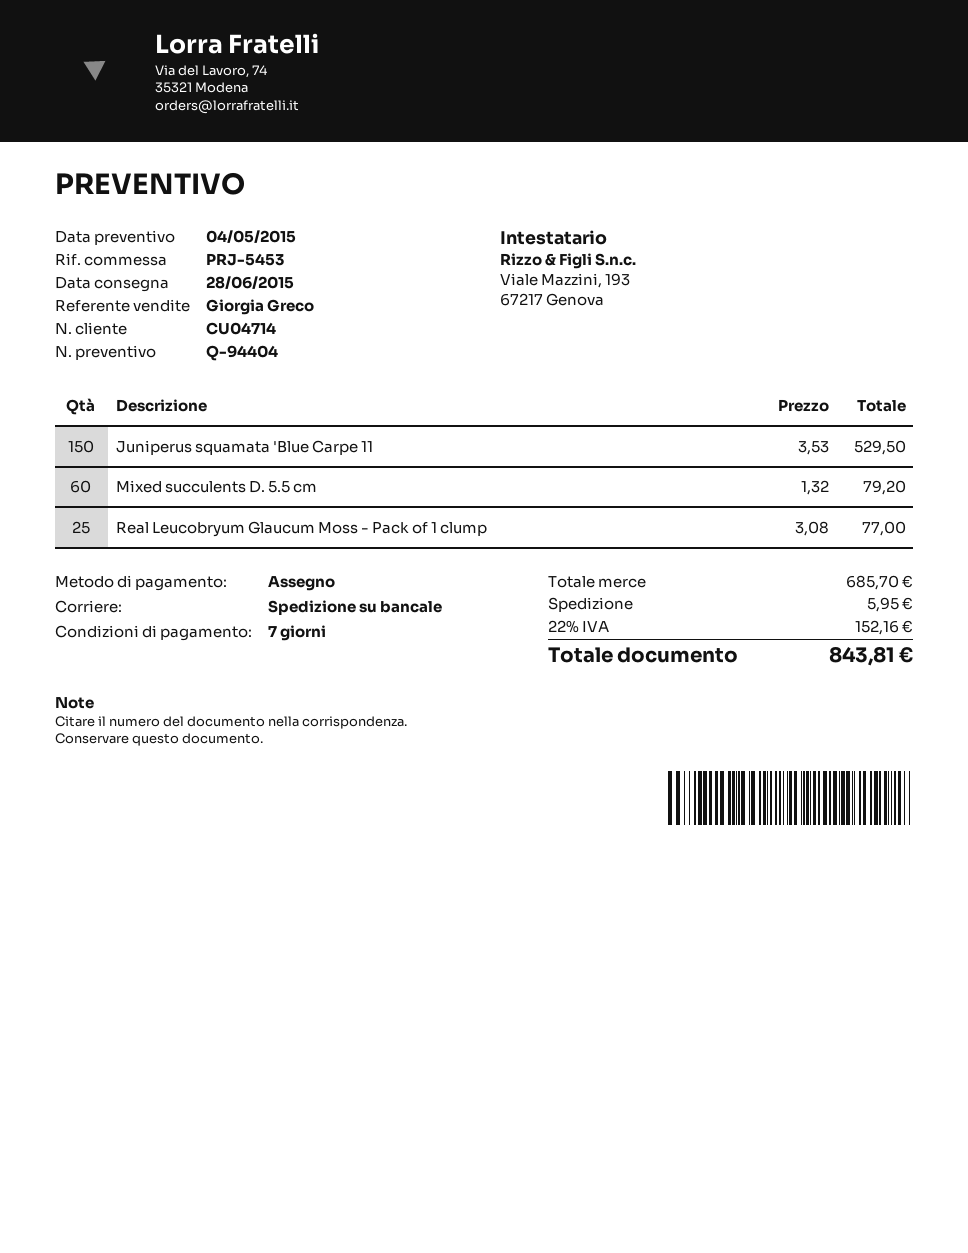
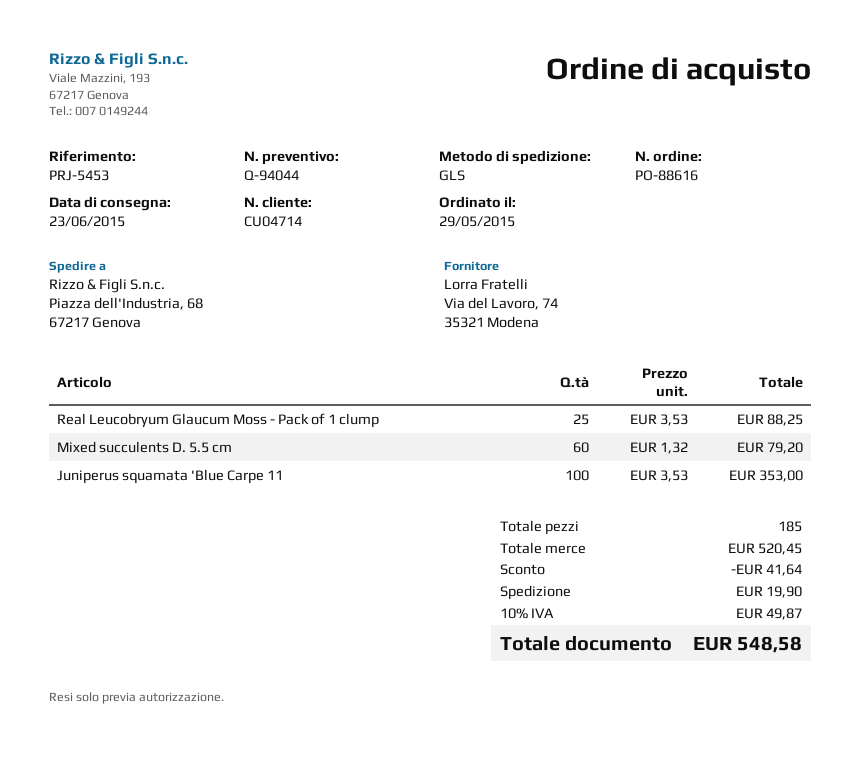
quote number: Q-94404 -> Q-94044
delivery date: 2015-06-28 -> 2015-06-23
shipping method: pallet freight -> GLS
Juniperus squamata 'Blue Carpe 11: 150 x 3.53 = 529.50 -> 100 x 3.53 = 353.00
Real Leucobryum Glaucum Moss - Pack of 1 clump: 25 x 3.08 = 77.00 -> 25 x 3.53 = 88.25
subtotal: 685.70 -> 520.45
discount: none -> 41.64
shipping: 5.95 -> 19.90
tax: 22% = 152.16 -> 10% = 49.87
total: 843.81 -> 548.58

